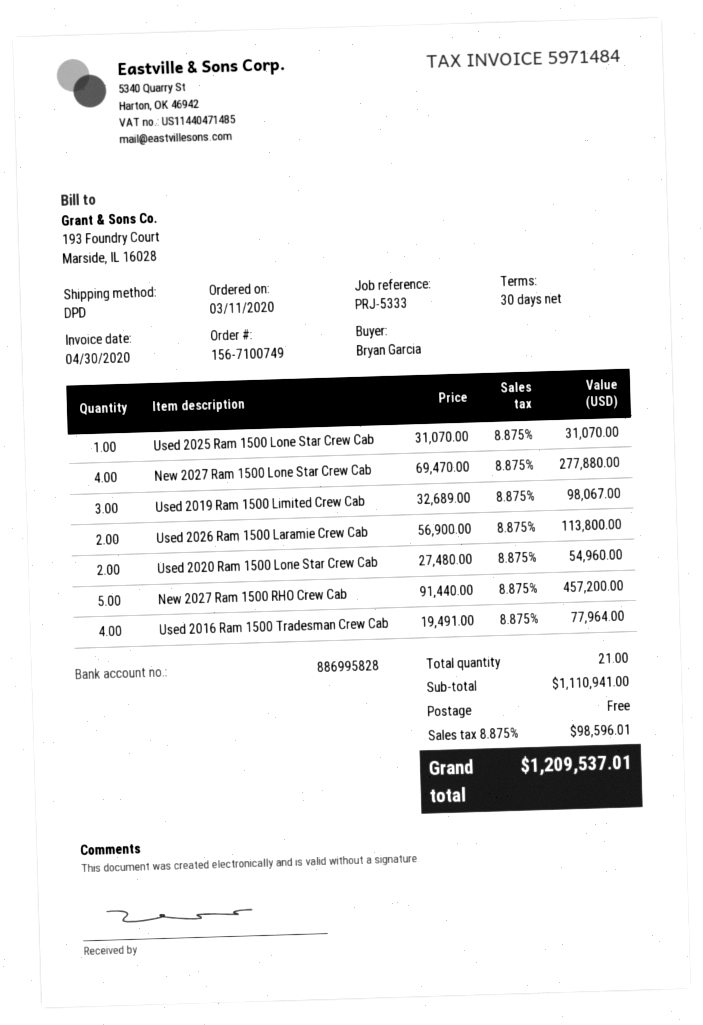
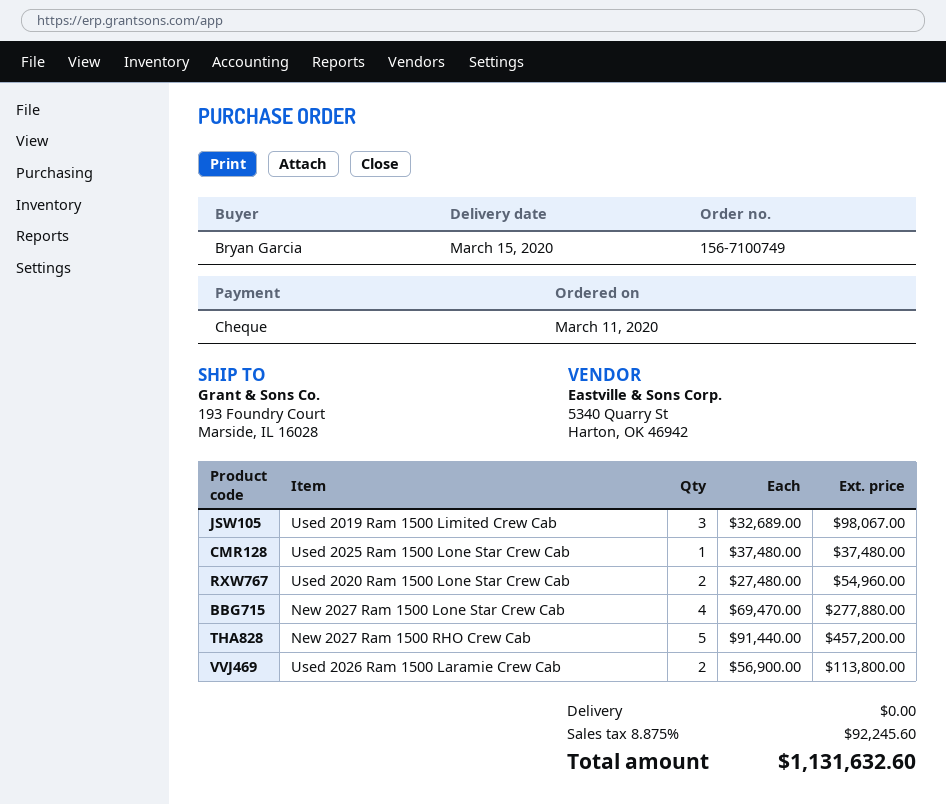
Used 2025 Ram 1500 Lone Star Crew Cab: 1 x 31070.00 = 31070.00 -> 1 x 37480.00 = 37480.00
Used 2016 Ram 1500 Tradesman Crew Cab: 4 x 19491.00 = 77964.00 -> none
tax: 8.875% = 98596.01 -> 8.875% = 92245.60
total: 1209537.01 -> 1131632.60

